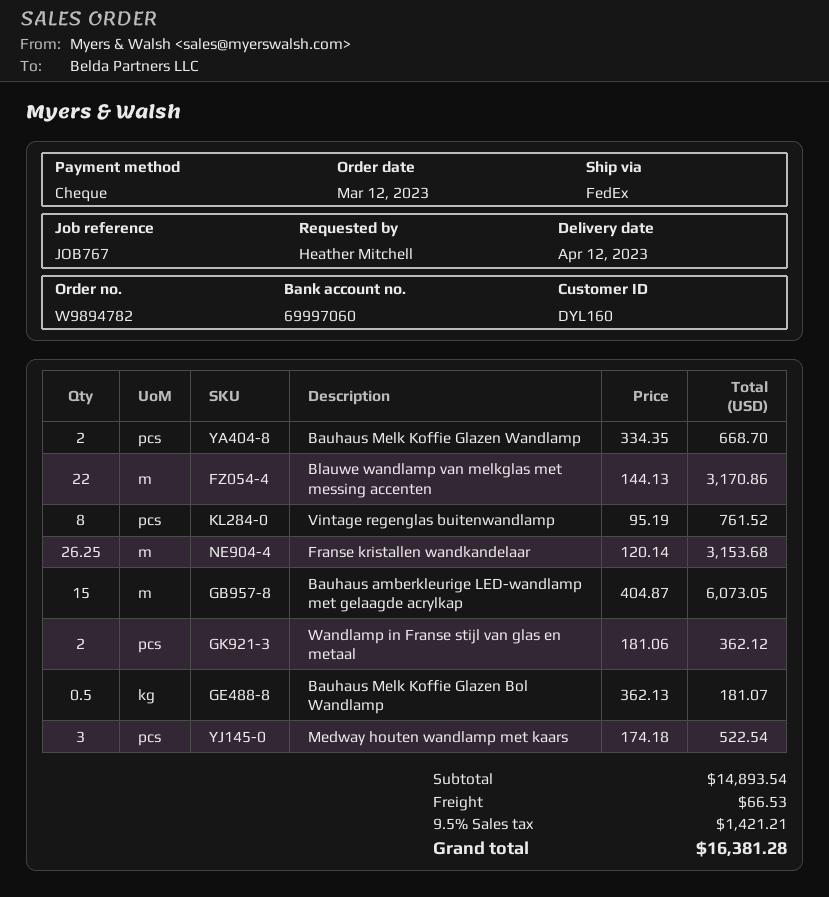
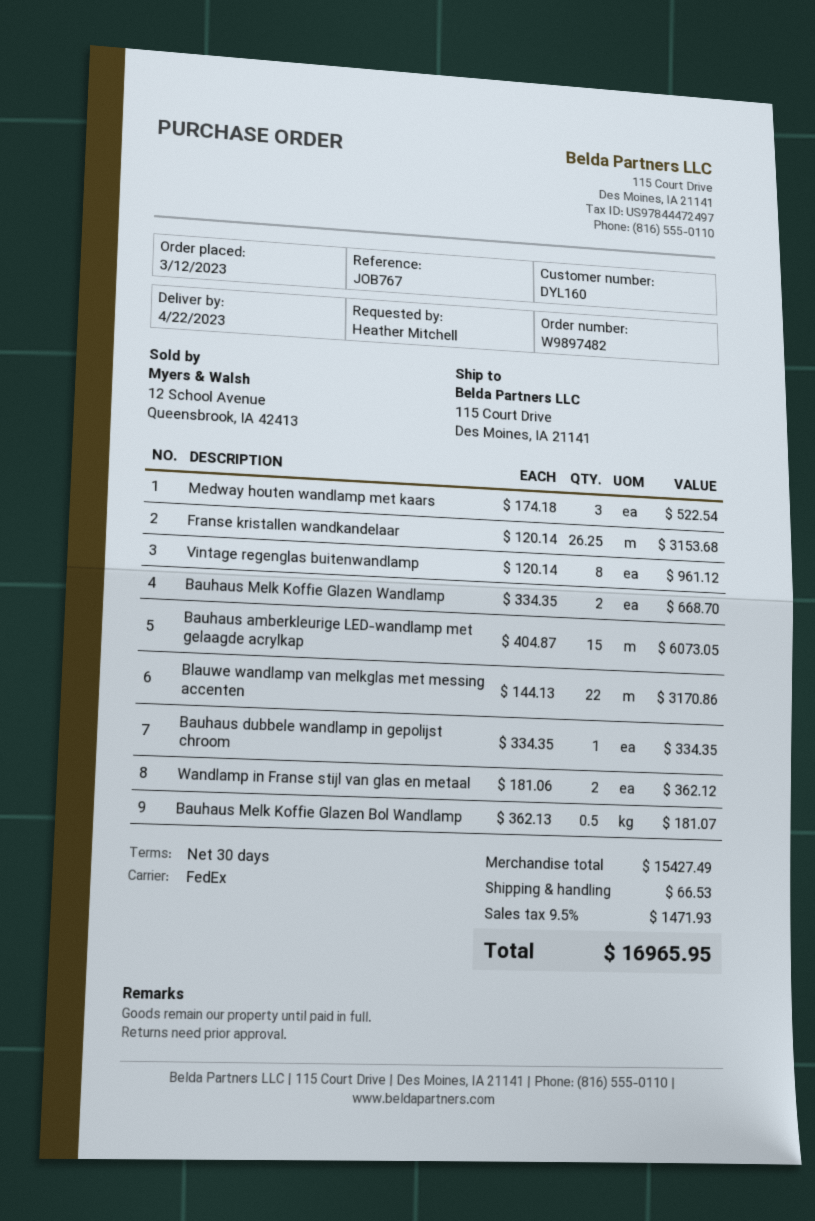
order number: W9894782 -> W9897482
delivery date: 2023-04-12 -> 2023-04-22
Vintage regenglas buitenwandlamp: 8 x 95.19 = 761.52 -> 8 x 120.14 = 961.12
Bauhaus dubbele wandlamp in gepolijst chroom: none -> 1 x 334.35 = 334.35
subtotal: 14893.54 -> 15427.49
tax: 9.5% = 1421.21 -> 9.5% = 1471.93
total: 16381.28 -> 16965.95

